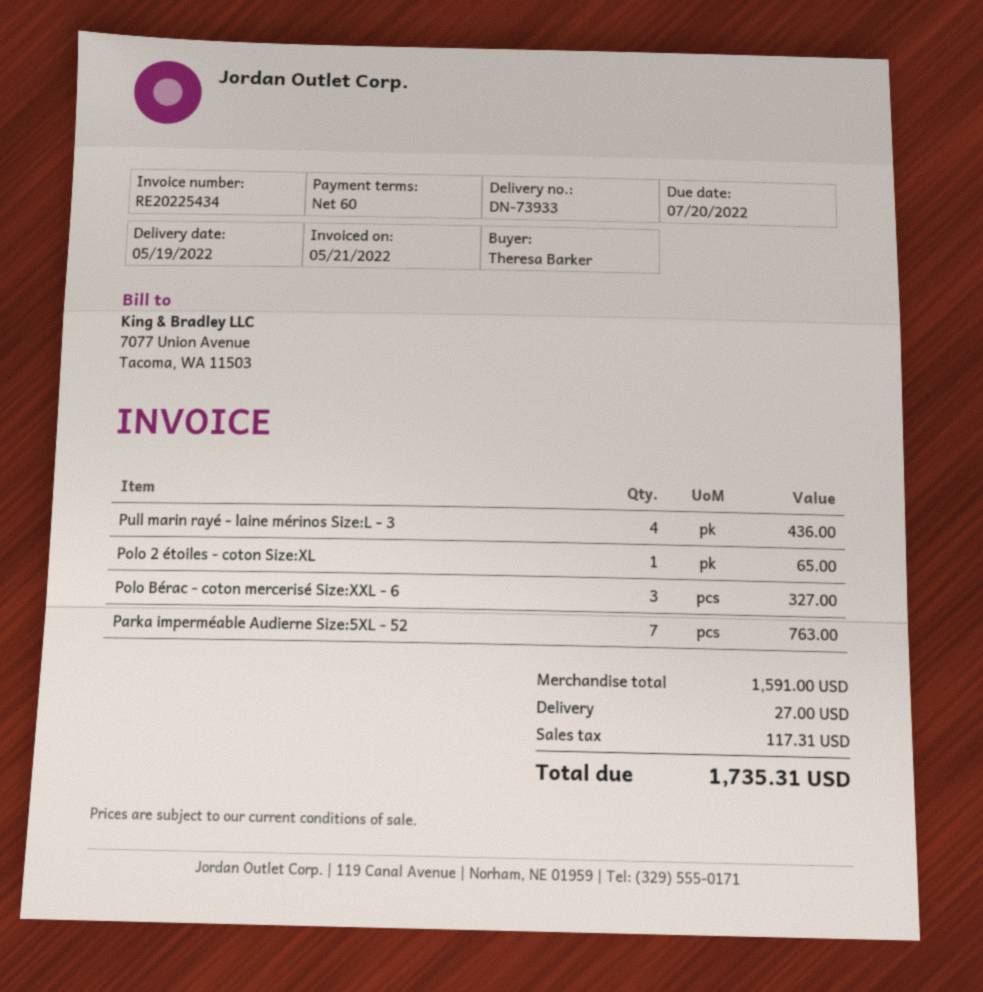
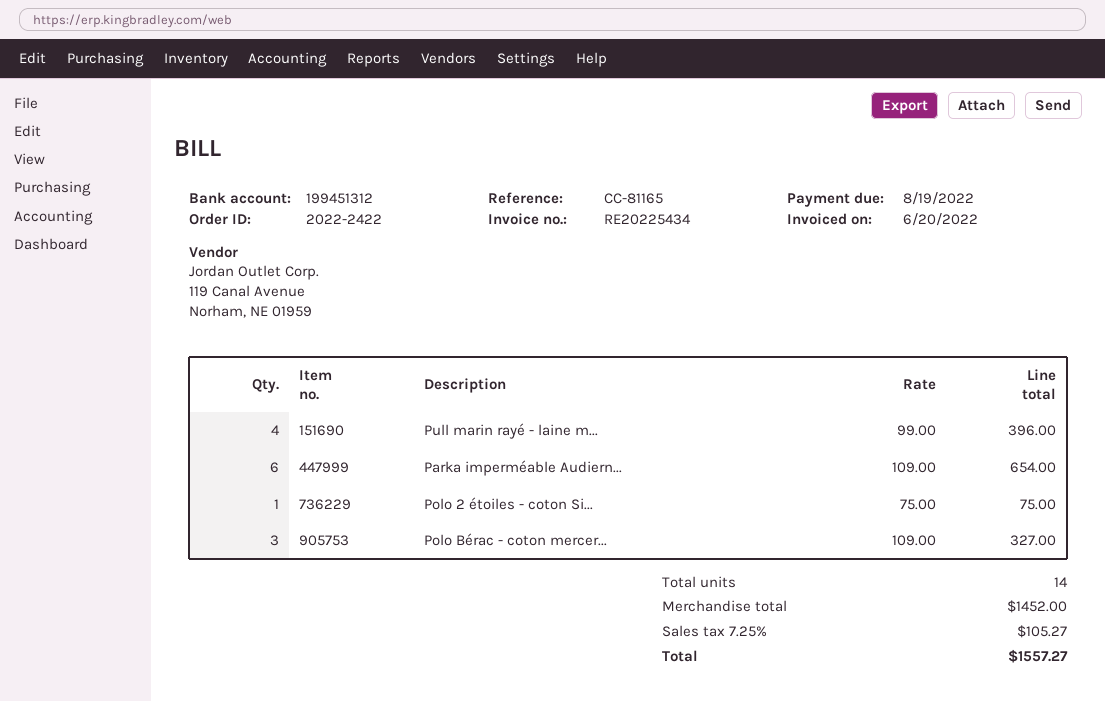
invoice date: 2022-05-21 -> 2022-06-20
due date: 2022-07-20 -> 2022-08-19
Pull marin rayé - laine mérinos Size:L - 3: 4 for 436.00 -> 4 for 396.00
Polo 2 étoiles - coton Size:XL: 1 for 65.00 -> 1 for 75.00
Parka imperméable Audierne Size:5XL - 52: 7 for 763.00 -> 6 for 654.00
subtotal: 1591.00 -> 1452.00
shipping: 27.00 -> none
tax: 117.31 -> 105.27
total: 1735.31 -> 1557.27

